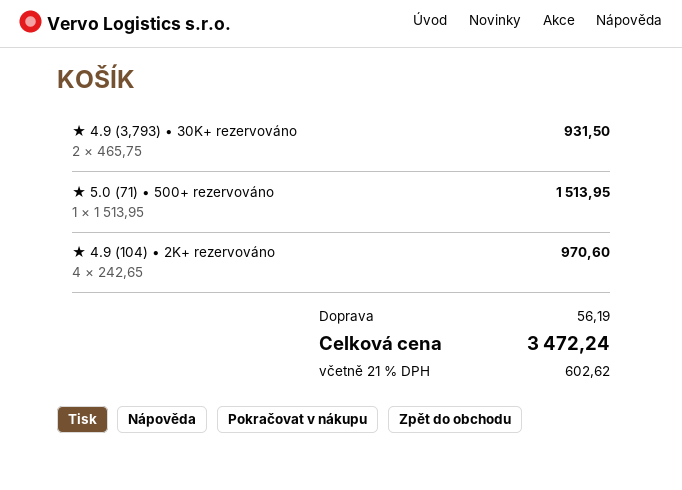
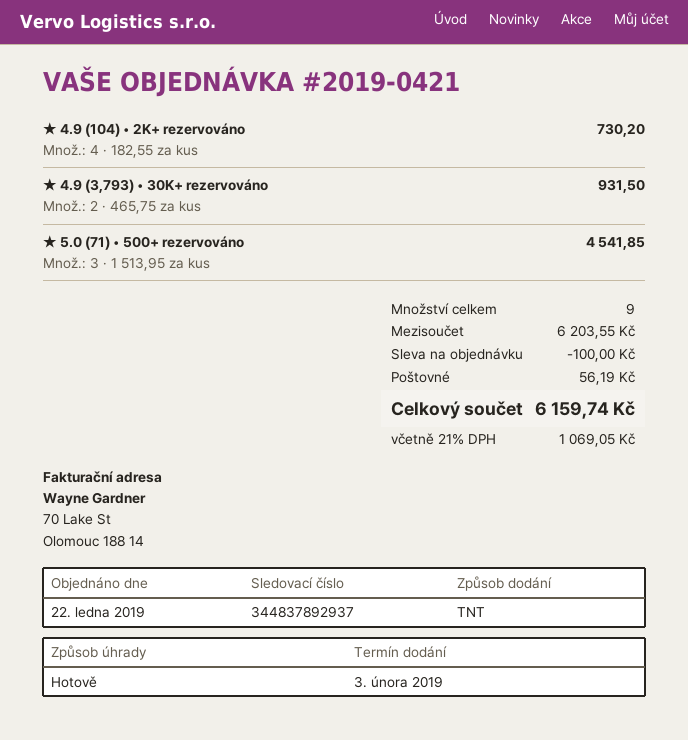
★ 5.0 (71) • 500+ rezervováno: 1 x 1513.95 = 1513.95 -> 3 x 1513.95 = 4541.85
★ 4.9 (104) • 2K+ rezervováno: 4 x 242.65 = 970.60 -> 4 x 182.55 = 730.20
discount: none -> 100.00
tax: 21% = 602.62 -> 21% = 1069.05
total: 3472.24 -> 6159.74

